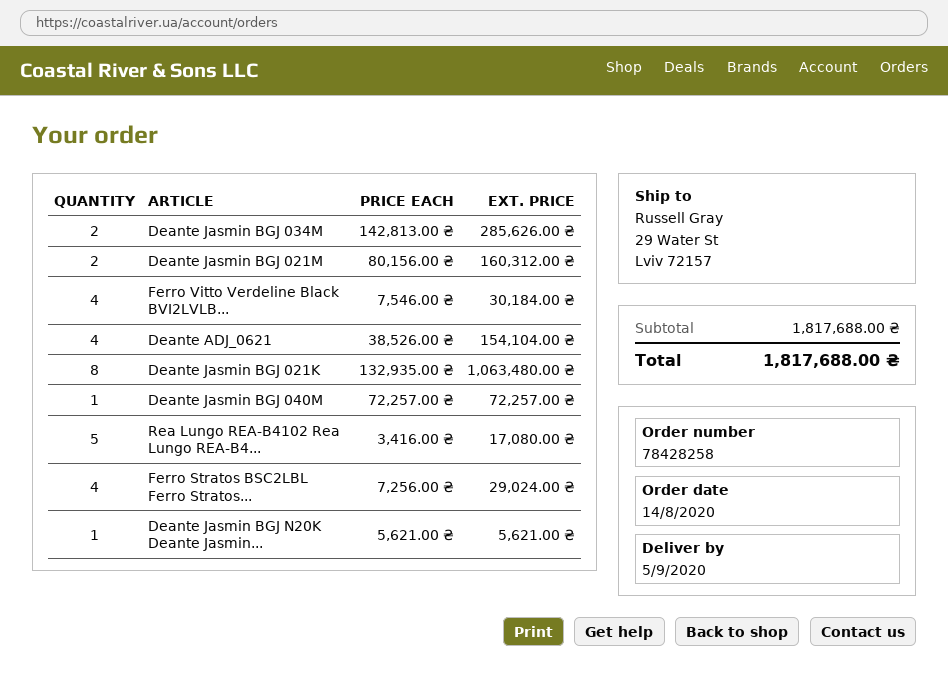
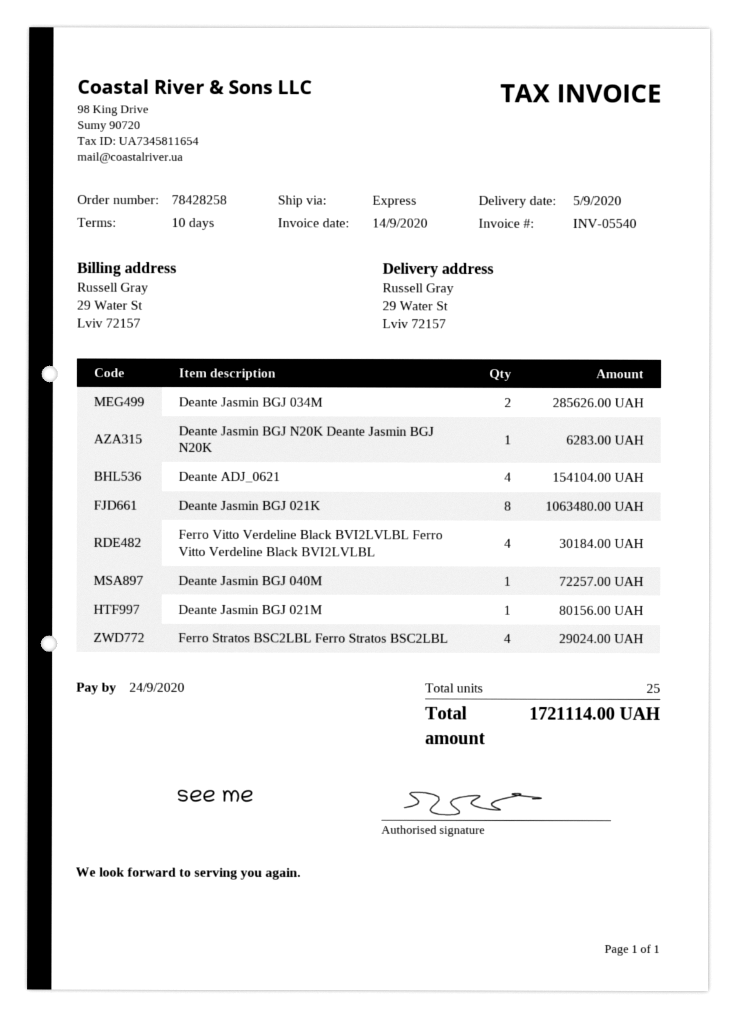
Deante Jasmin BGJ 021M: 2 for 160312.00 -> 1 for 80156.00
Rea Lungo REA-B4102 Rea Lungo REA-B4...: 5 for 17080.00 -> none
Deante Jasmin BGJ N20K Deante Jasmin...: 1 for 5621.00 -> 1 for 6283.00
total: 1817688.00 -> 1721114.00

